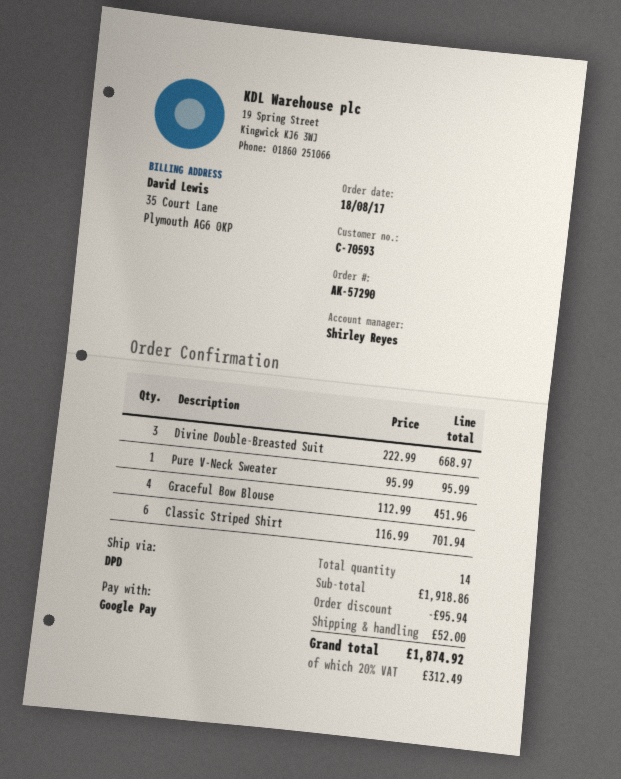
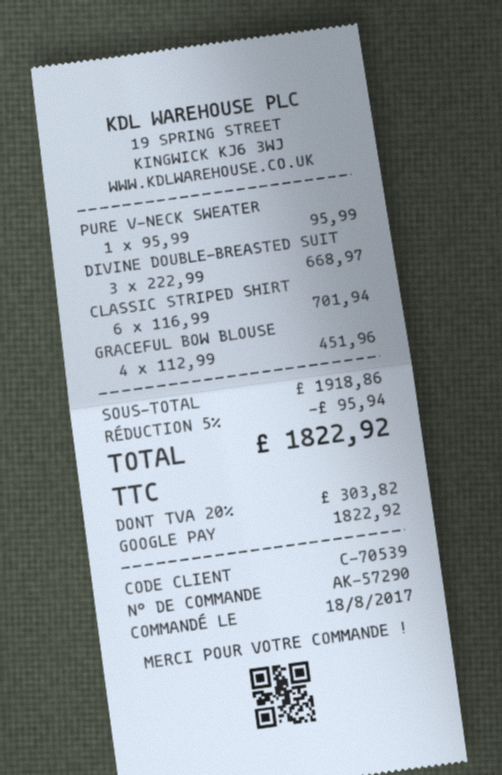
customer number: C-70593 -> C-70539
shipping: 52.00 -> none
tax: 20% = 312.49 -> 20% = 303.82
total: 1874.92 -> 1822.92

